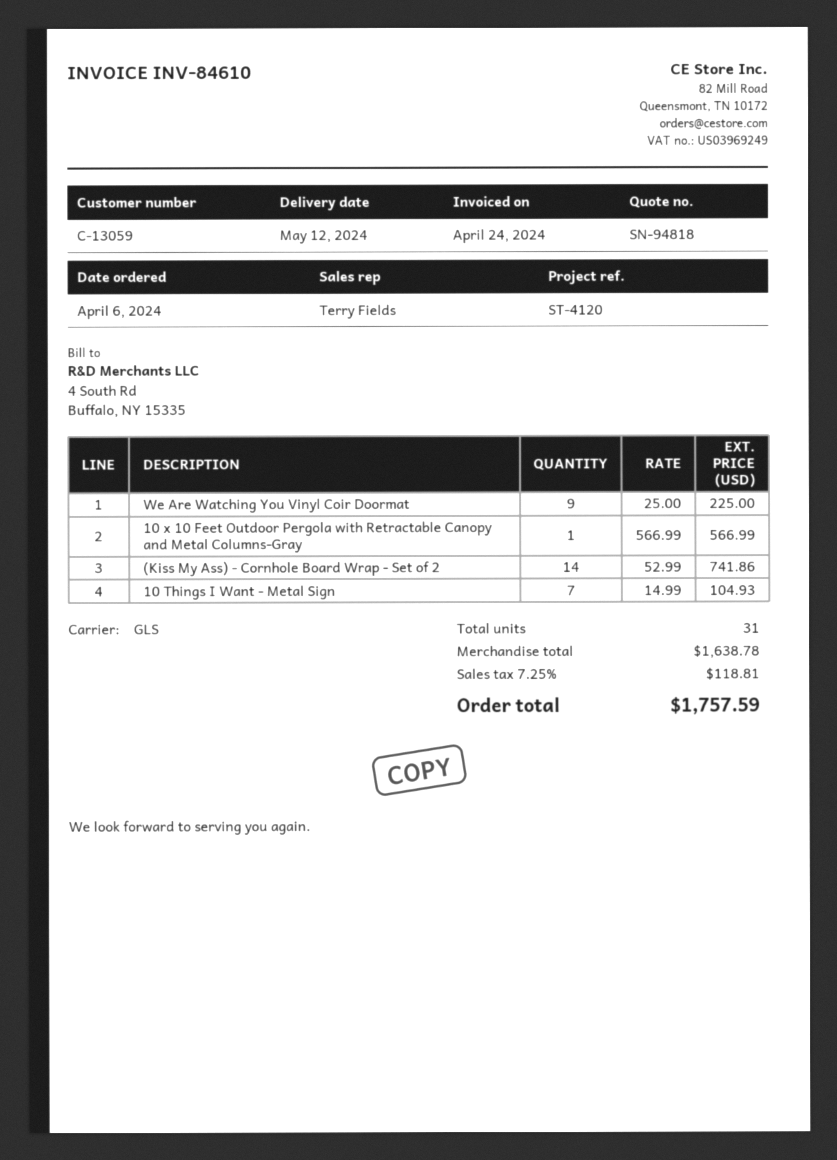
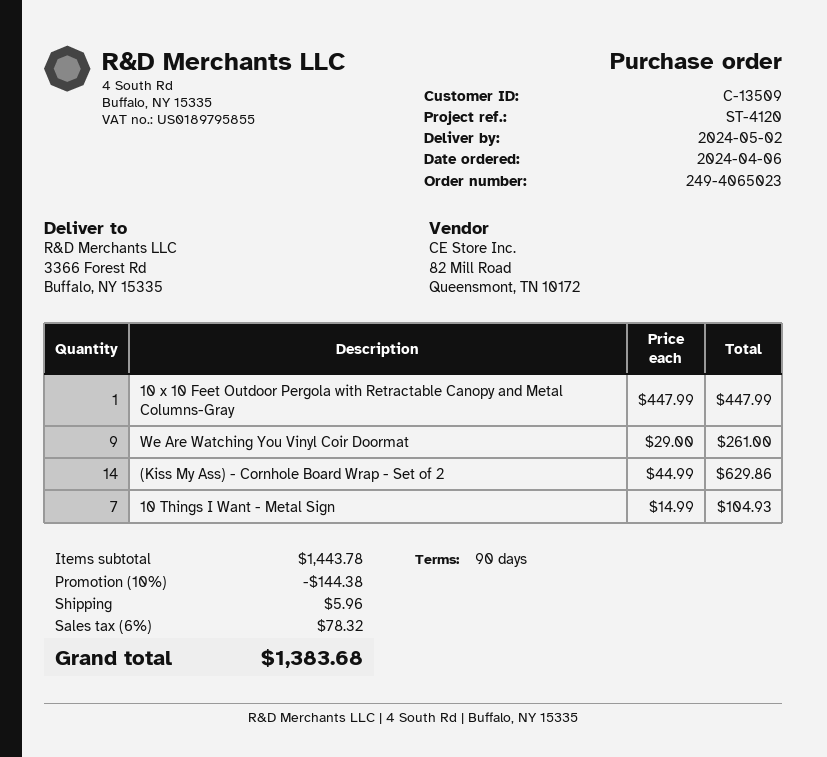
delivery date: 2024-05-12 -> 2024-05-02
customer number: C-13059 -> C-13509
We Are Watching You Vinyl Coir Doormat: 9 x 25.00 = 225.00 -> 9 x 29.00 = 261.00
10 x 10 Feet Outdoor Pergola with Retractable Canopy and Metal Columns-Gray: 1 x 566.99 = 566.99 -> 1 x 447.99 = 447.99
(Kiss My Ass) - Cornhole Board Wrap - Set of 2: 14 x 52.99 = 741.86 -> 14 x 44.99 = 629.86
subtotal: 1638.78 -> 1443.78
discount: none -> 10% = 144.38
shipping: none -> 5.96
tax: 7.25% = 118.81 -> 6% = 78.32
total: 1757.59 -> 1383.68

